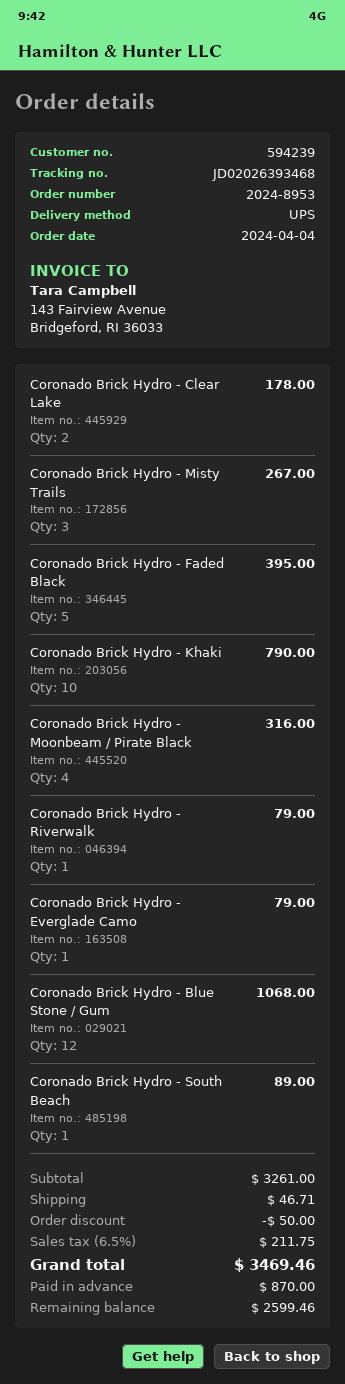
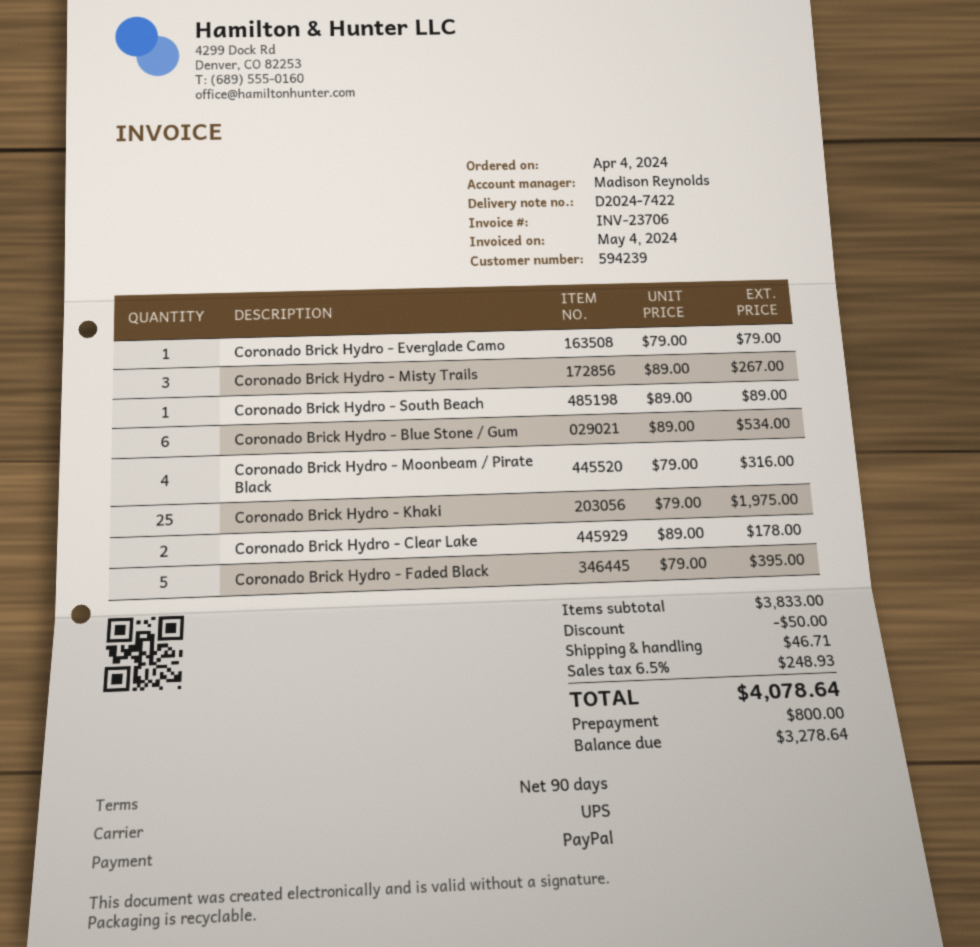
Coronado Brick Hydro - Khaki: 10 for 790.00 -> 25 for 1975.00
Coronado Brick Hydro - Riverwalk: 1 for 79.00 -> none
Coronado Brick Hydro - Blue Stone / Gum: 12 for 1068.00 -> 6 for 534.00
subtotal: 3261.00 -> 3833.00
tax: 6.5% = 211.75 -> 6.5% = 248.93
total: 3469.46 -> 4078.64
deposit: 870.00 -> 800.00
balance: 2599.46 -> 3278.64

